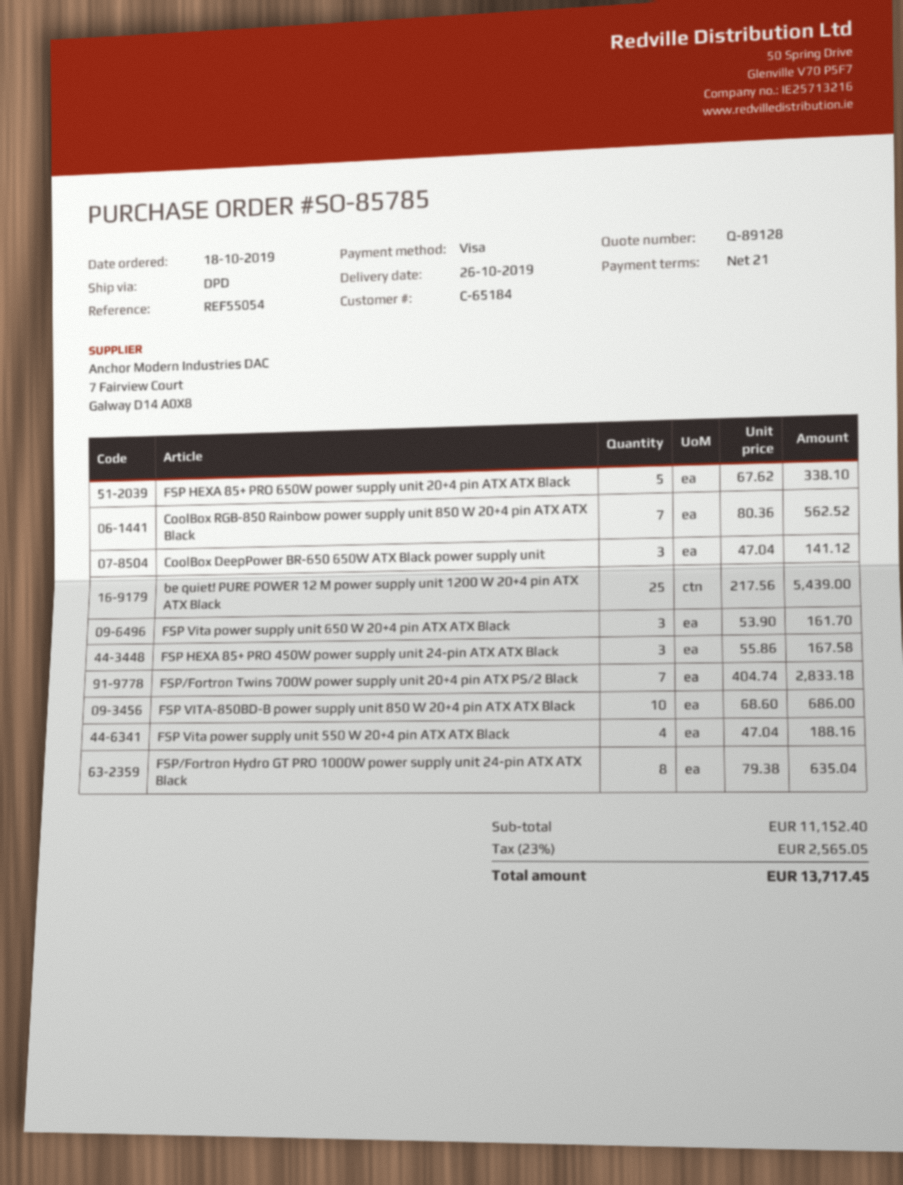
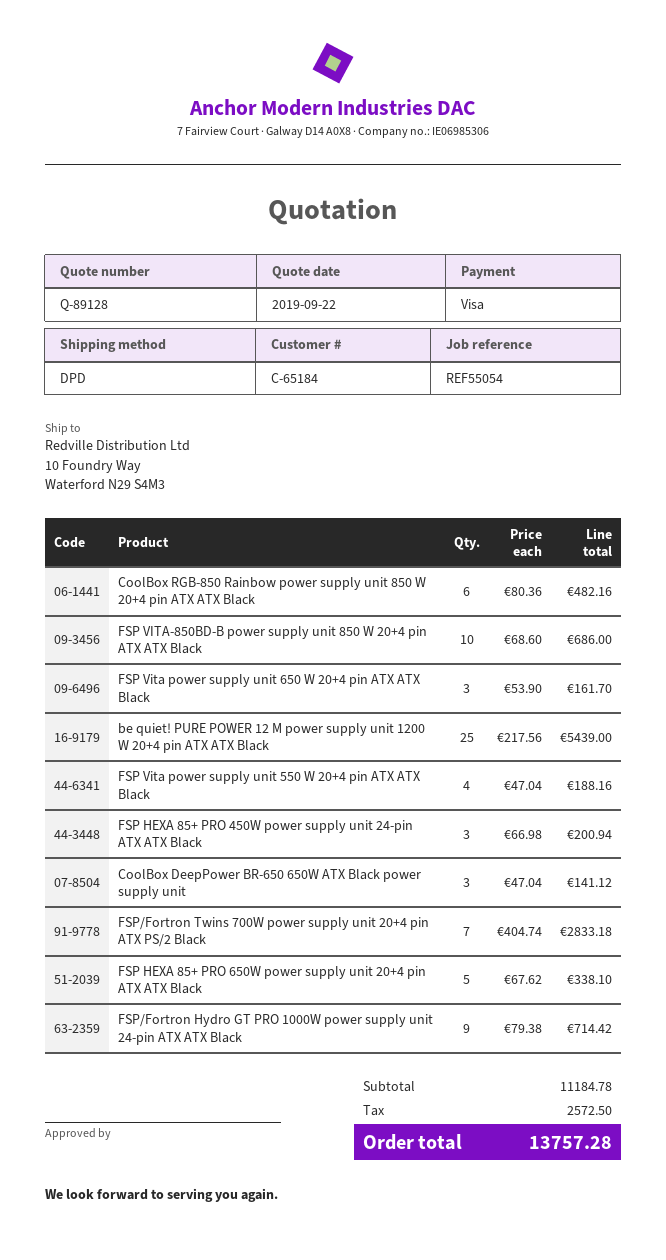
CoolBox RGB-850 Rainbow power supply unit 850 W 20+4 pin ATX ATX Black: 7 x 80.36 = 562.52 -> 6 x 80.36 = 482.16
FSP HEXA 85+ PRO 450W power supply unit 24-pin ATX ATX Black: 3 x 55.86 = 167.58 -> 3 x 66.98 = 200.94
FSP/Fortron Hydro GT PRO 1000W power supply unit 24-pin ATX ATX Black: 8 x 79.38 = 635.04 -> 9 x 79.38 = 714.42
subtotal: 11152.40 -> 11184.78
tax: 2565.05 -> 2572.50
total: 13717.45 -> 13757.28

